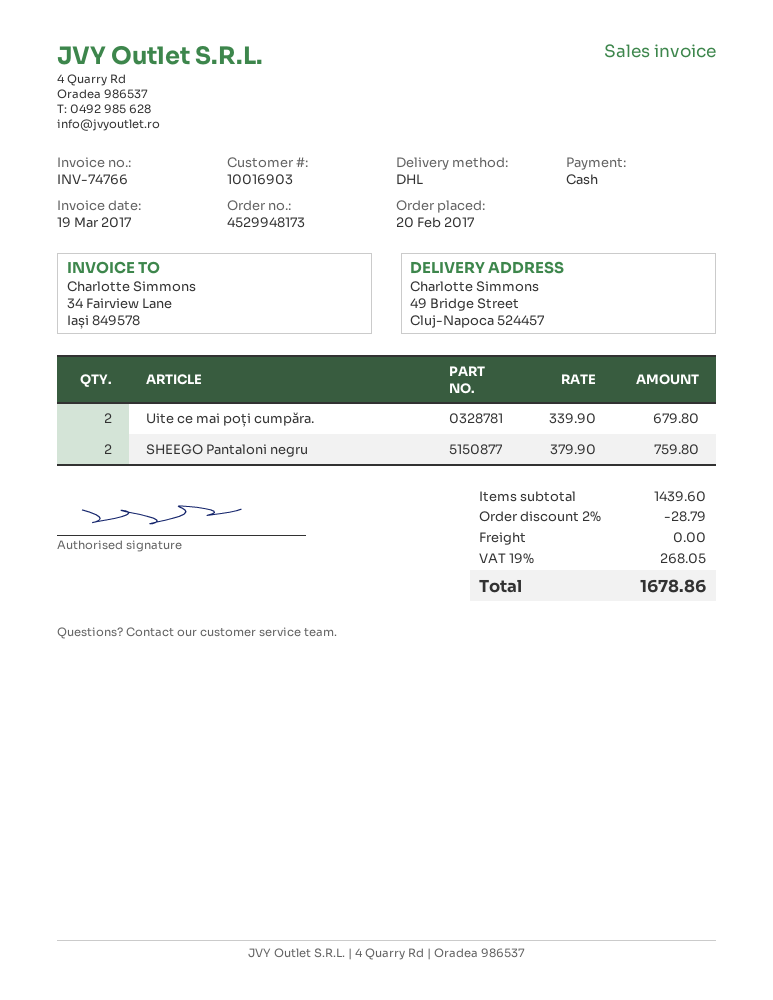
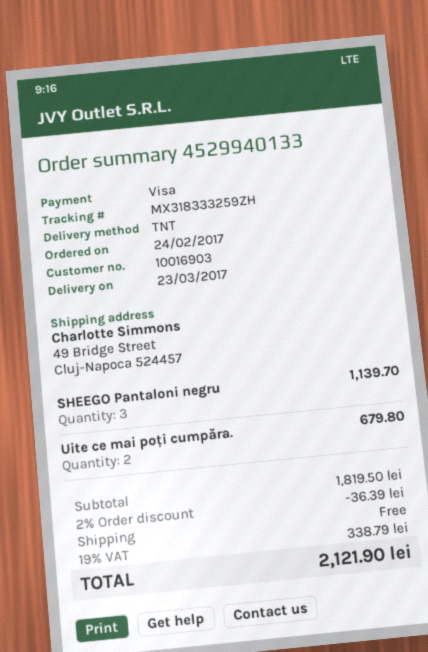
order number: 4529948173 -> 4529940133
order date: 2017-02-20 -> 2017-02-24
payment method: cash -> Visa
shipping method: DHL -> TNT
SHEEGO Pantaloni negru: 2 for 759.80 -> 3 for 1139.70
subtotal: 1439.60 -> 1819.50
discount: 2% = 28.79 -> 2% = 36.39
tax: 19% = 268.05 -> 19% = 338.79
total: 1678.86 -> 2121.90

